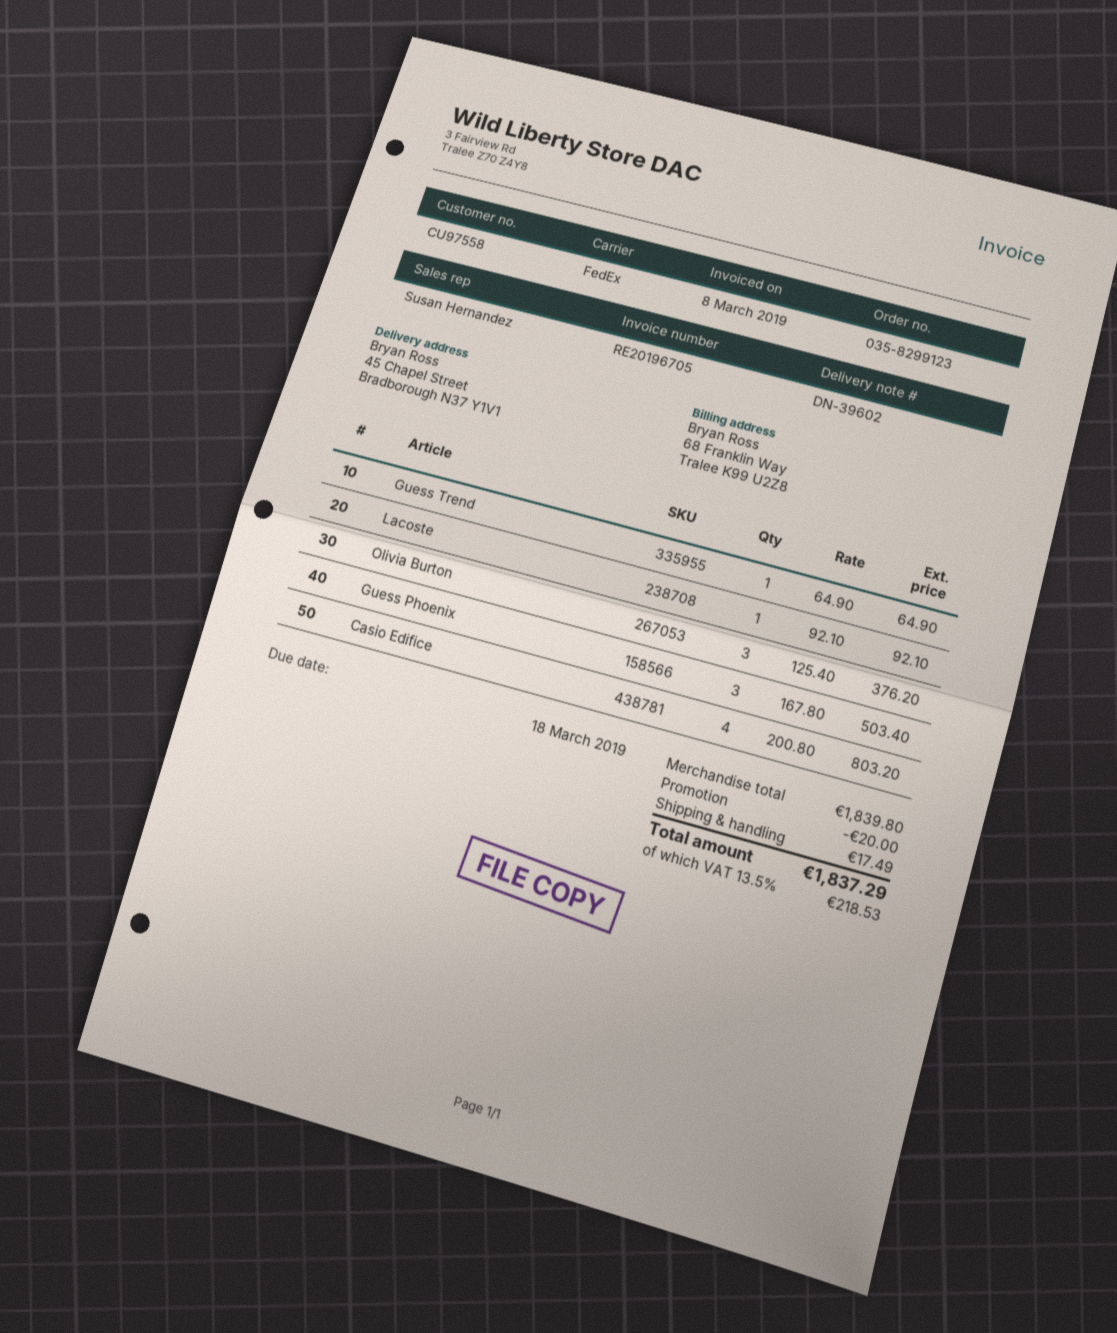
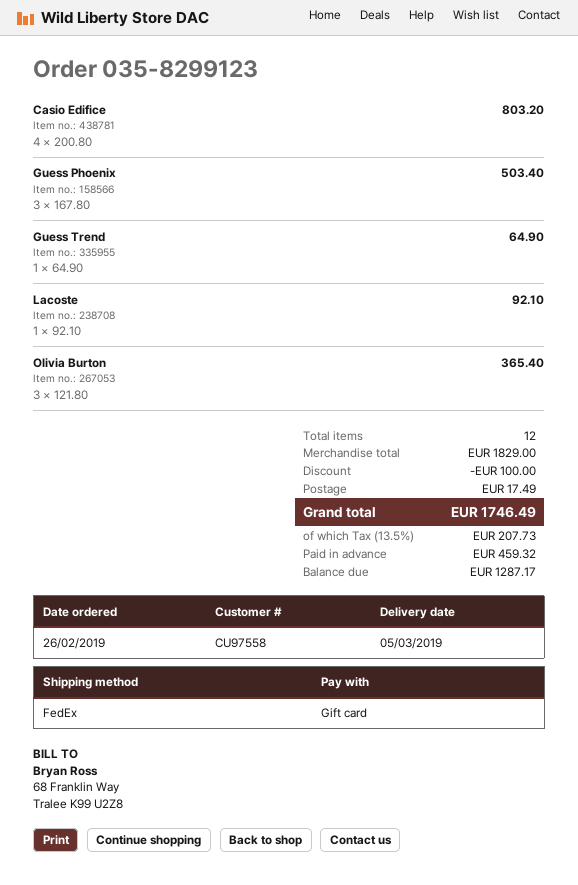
Olivia Burton: 3 x 125.40 = 376.20 -> 3 x 121.80 = 365.40
subtotal: 1839.80 -> 1829.00
discount: 20.00 -> 100.00
tax: 13.5% = 218.53 -> 13.5% = 207.73
total: 1837.29 -> 1746.49

